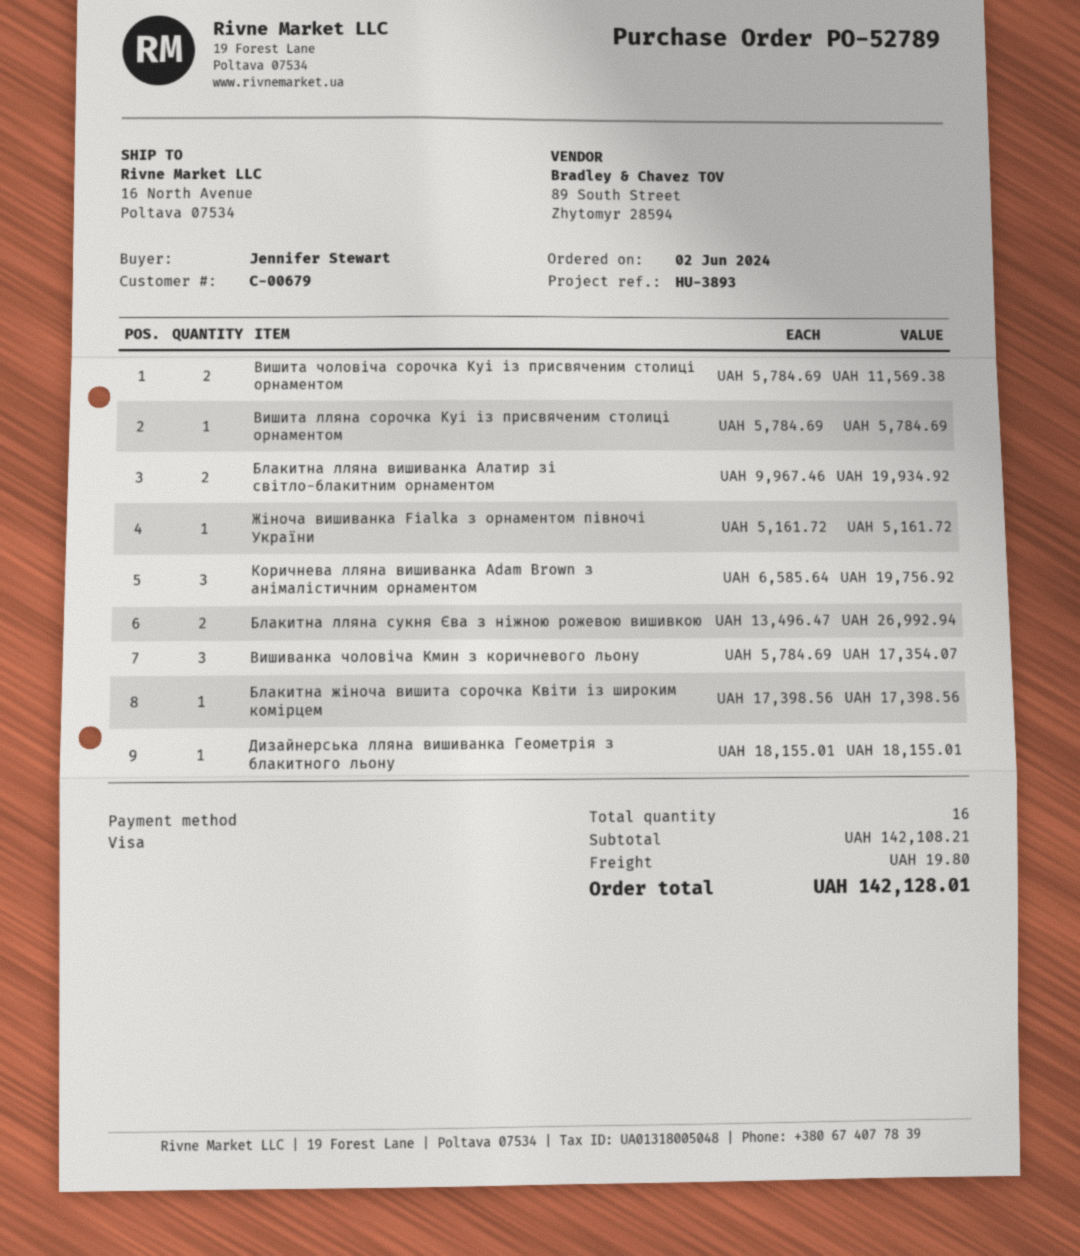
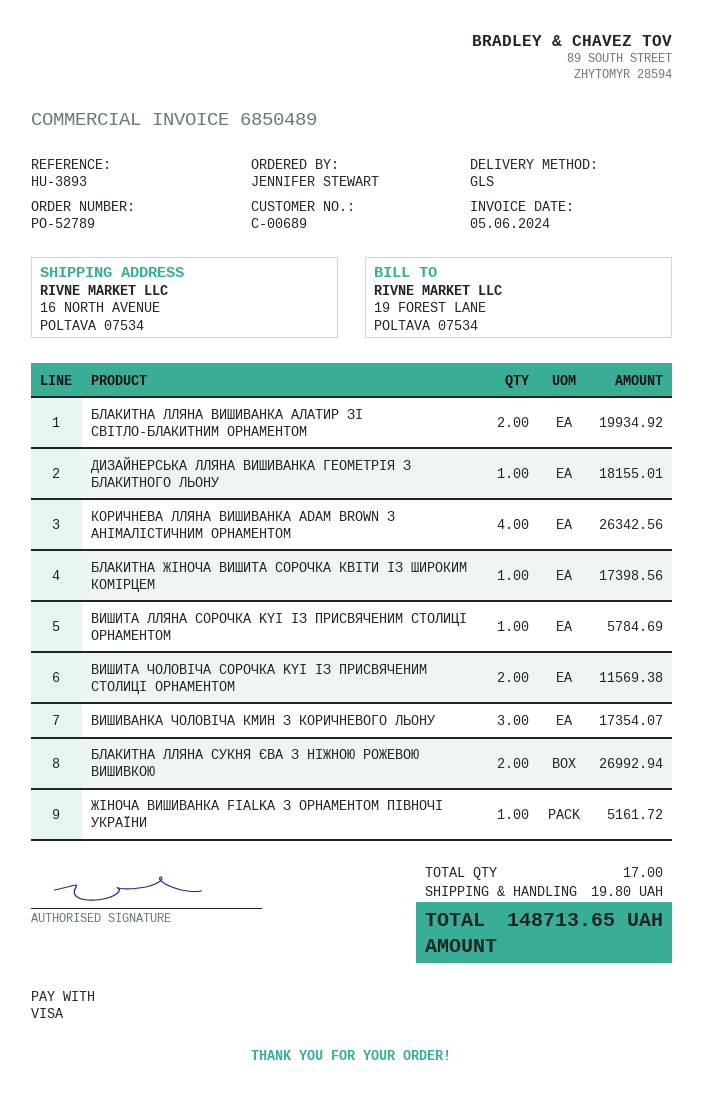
customer number: C-00679 -> C-00689
Коричнева лляна вишиванка Adam Brown з анімалістичним орнаментом: 3 for 19756.92 -> 4 for 26342.56
total quantity: 16 -> 17
total: 142128.01 -> 148713.65

